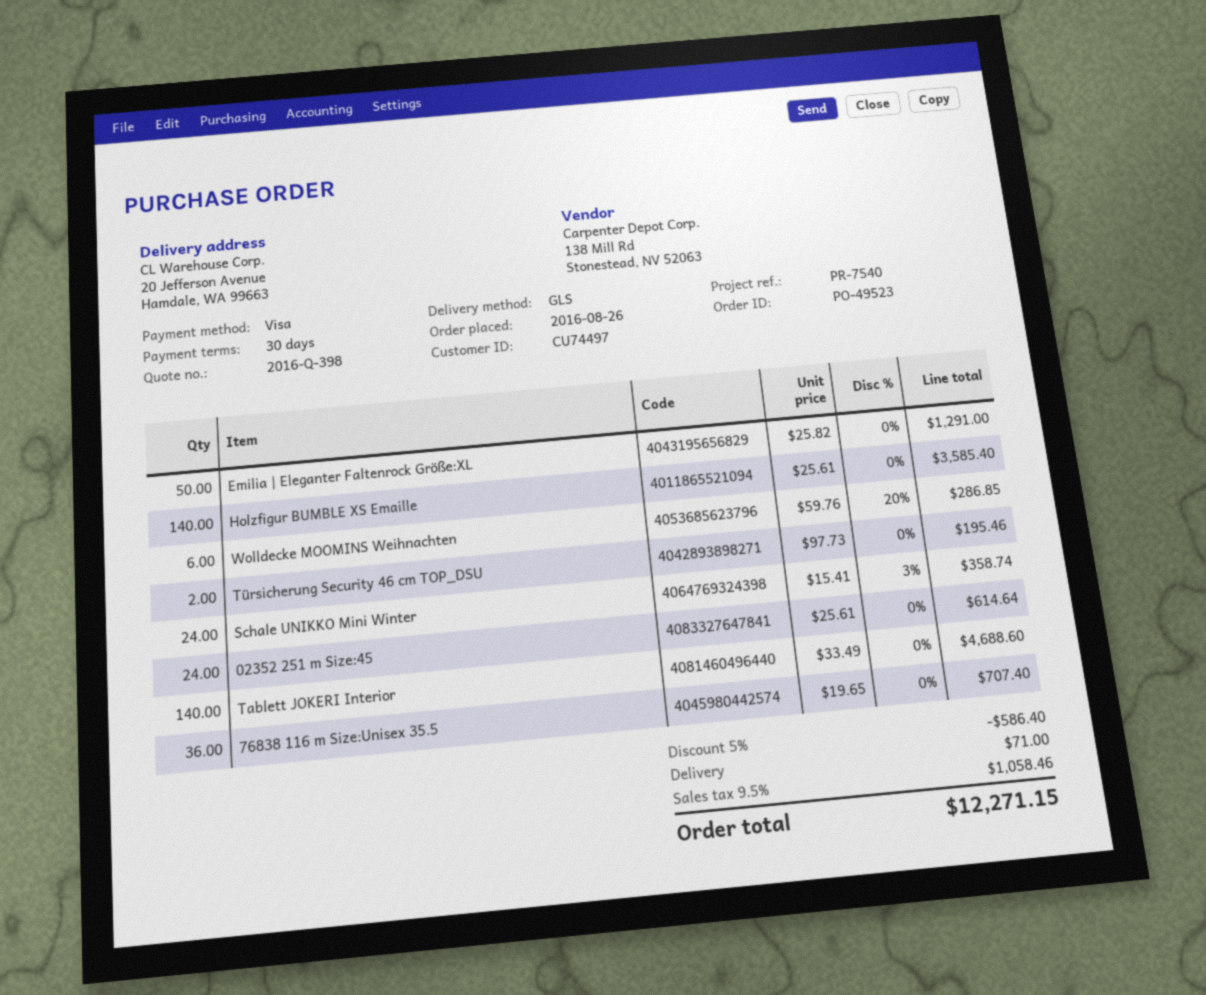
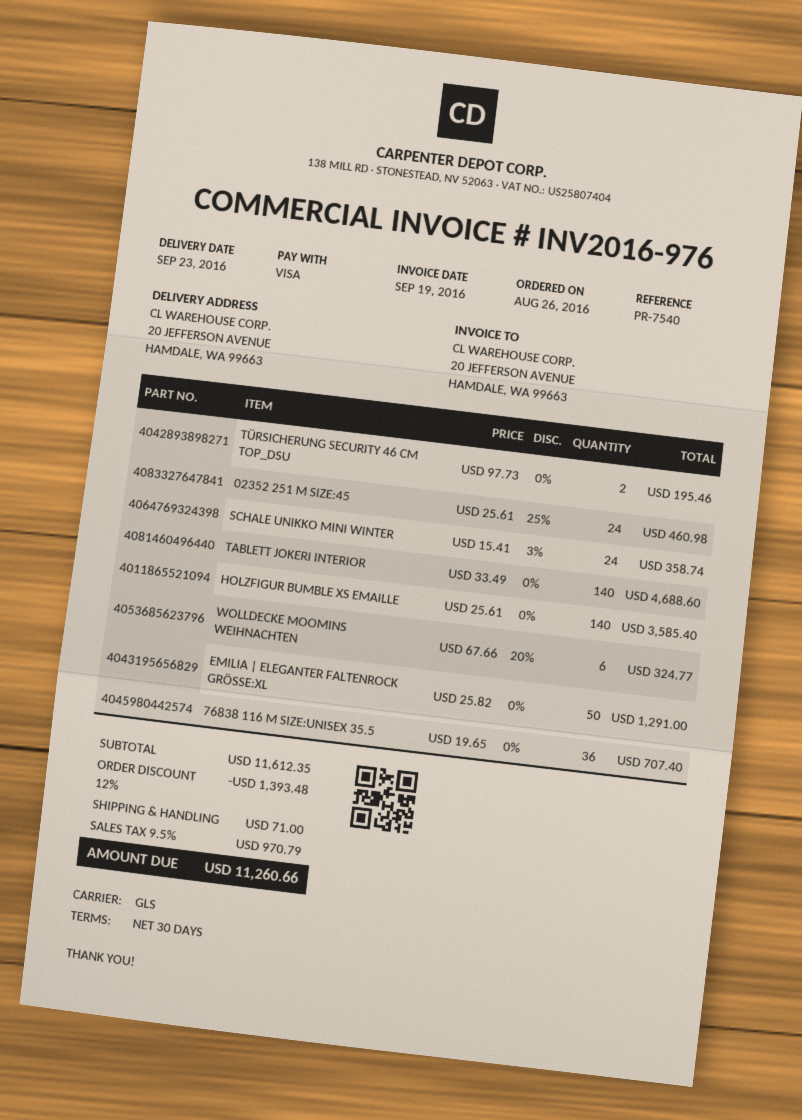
Wolldecke MOOMINS Weihnachten: 6 x 59.76 - 20% = 286.85 -> 6 x 67.66 - 20% = 324.77
02352 251 m Size:45: 24 x 25.61 = 614.64 -> 24 x 25.61 - 25% = 460.98
discount: 5% = 586.40 -> 12% = 1393.48
tax: 9.5% = 1058.46 -> 9.5% = 970.79
total: 12271.15 -> 11260.66

